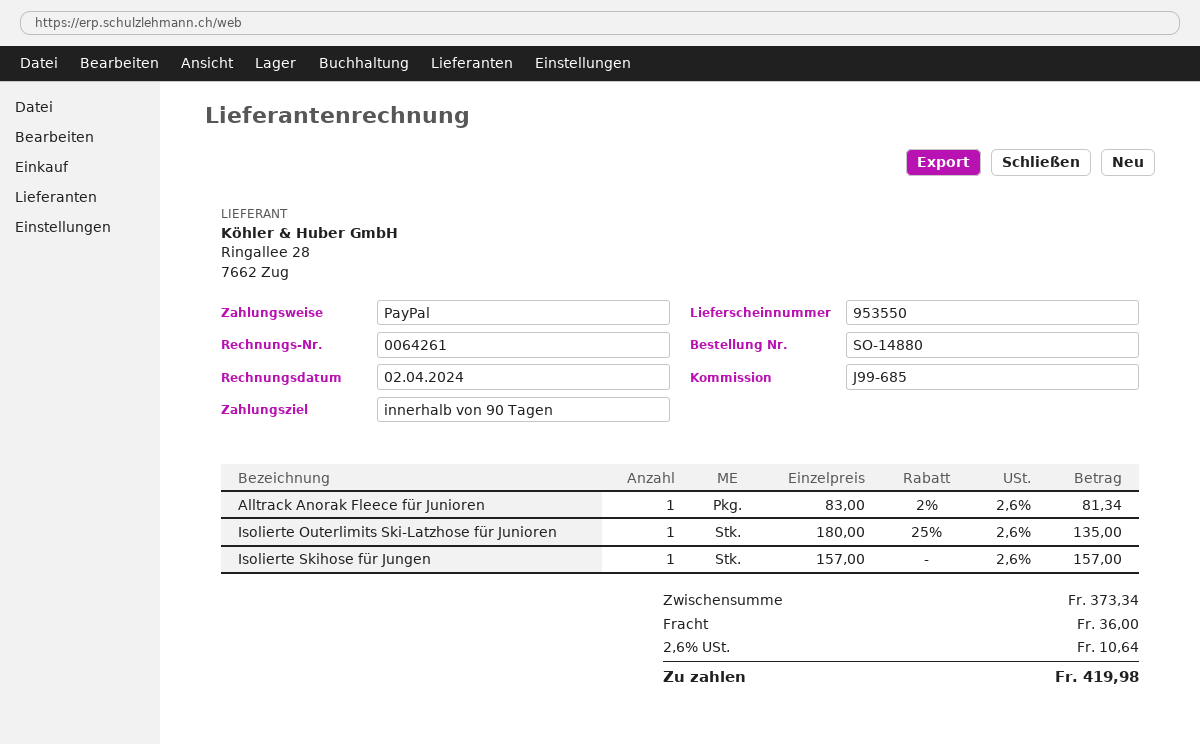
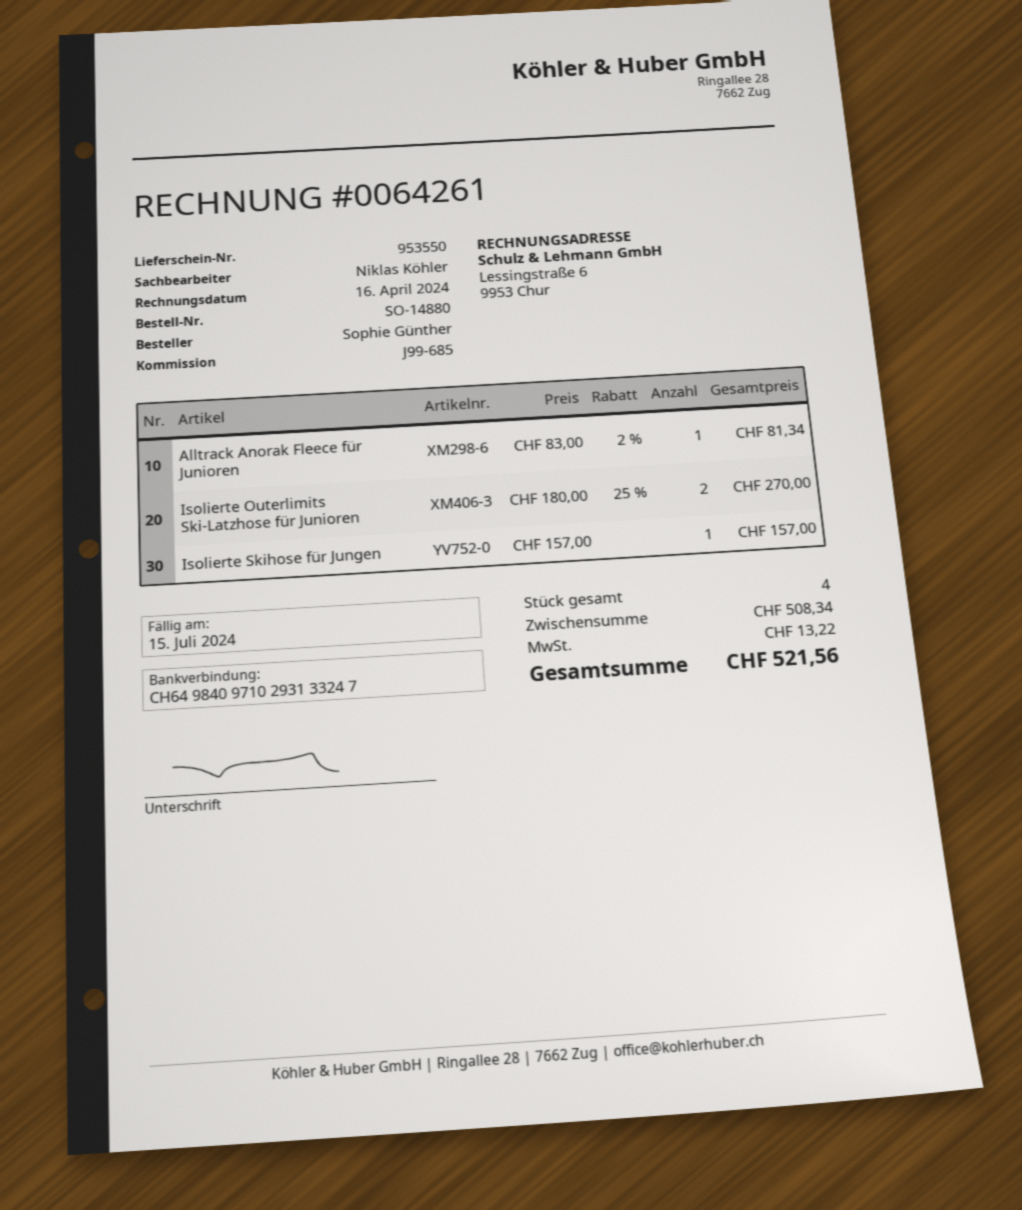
invoice date: 2024-04-02 -> 2024-04-16
Isolierte Outerlimits Ski-Latzhose für Junioren: 1 x 180.00 - 25% = 135.00 -> 2 x 180.00 - 25% = 270.00
subtotal: 373.34 -> 508.34
shipping: 36.00 -> none
tax: 10.64 -> 13.22
total: 419.98 -> 521.56

